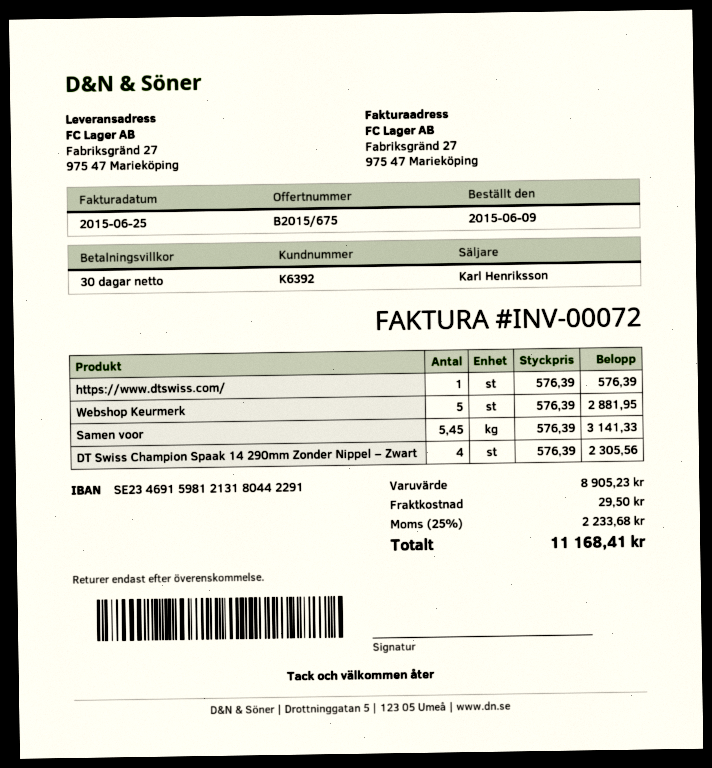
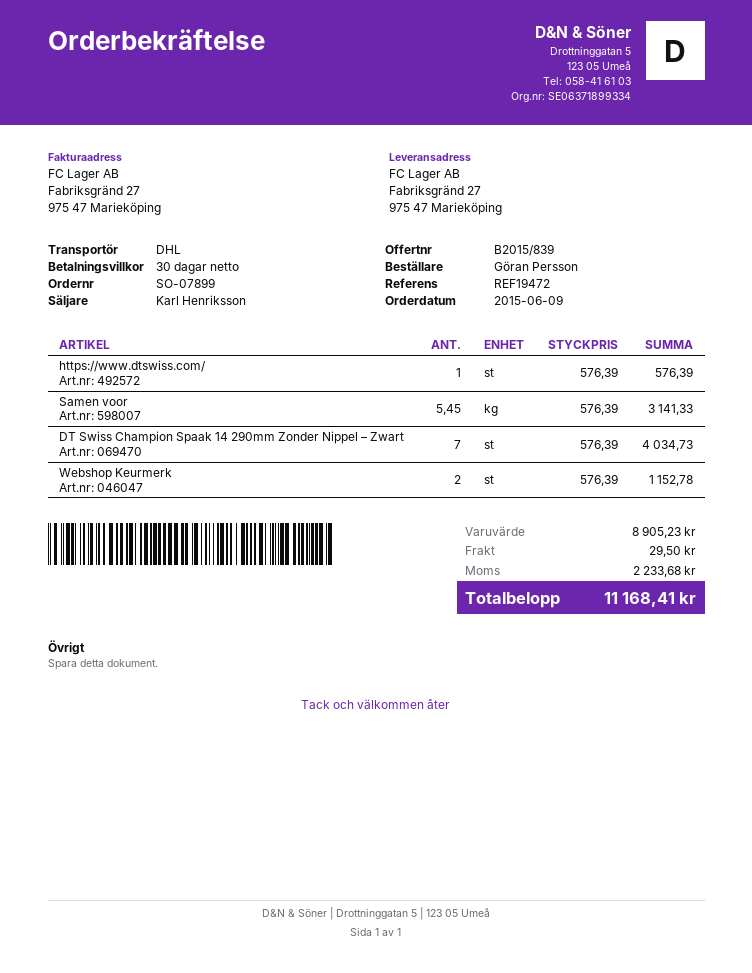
quote number: B2015/675 -> B2015/839
Webshop Keurmerk: 5 x 576.39 = 2881.95 -> 2 x 576.39 = 1152.78
DT Swiss Champion Spaak 14 290mm Zonder Nippel – Zwart: 4 x 576.39 = 2305.56 -> 7 x 576.39 = 4034.73

